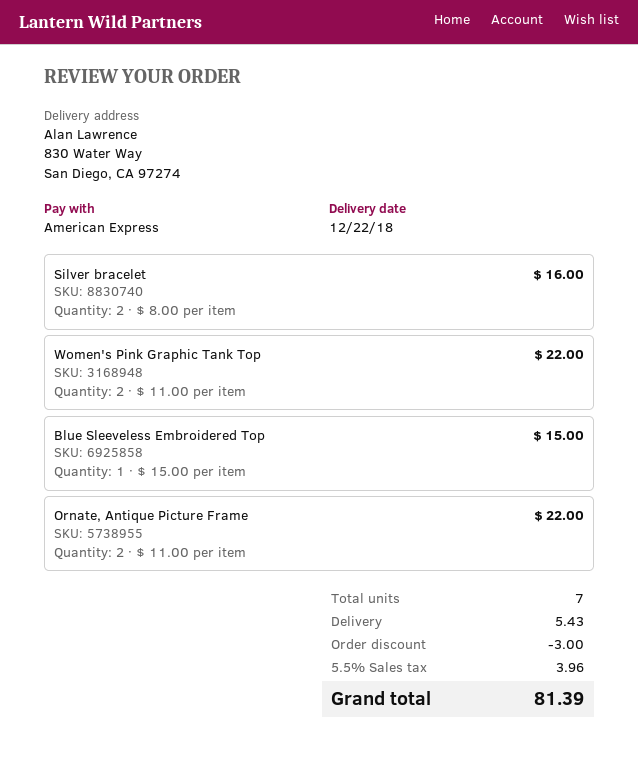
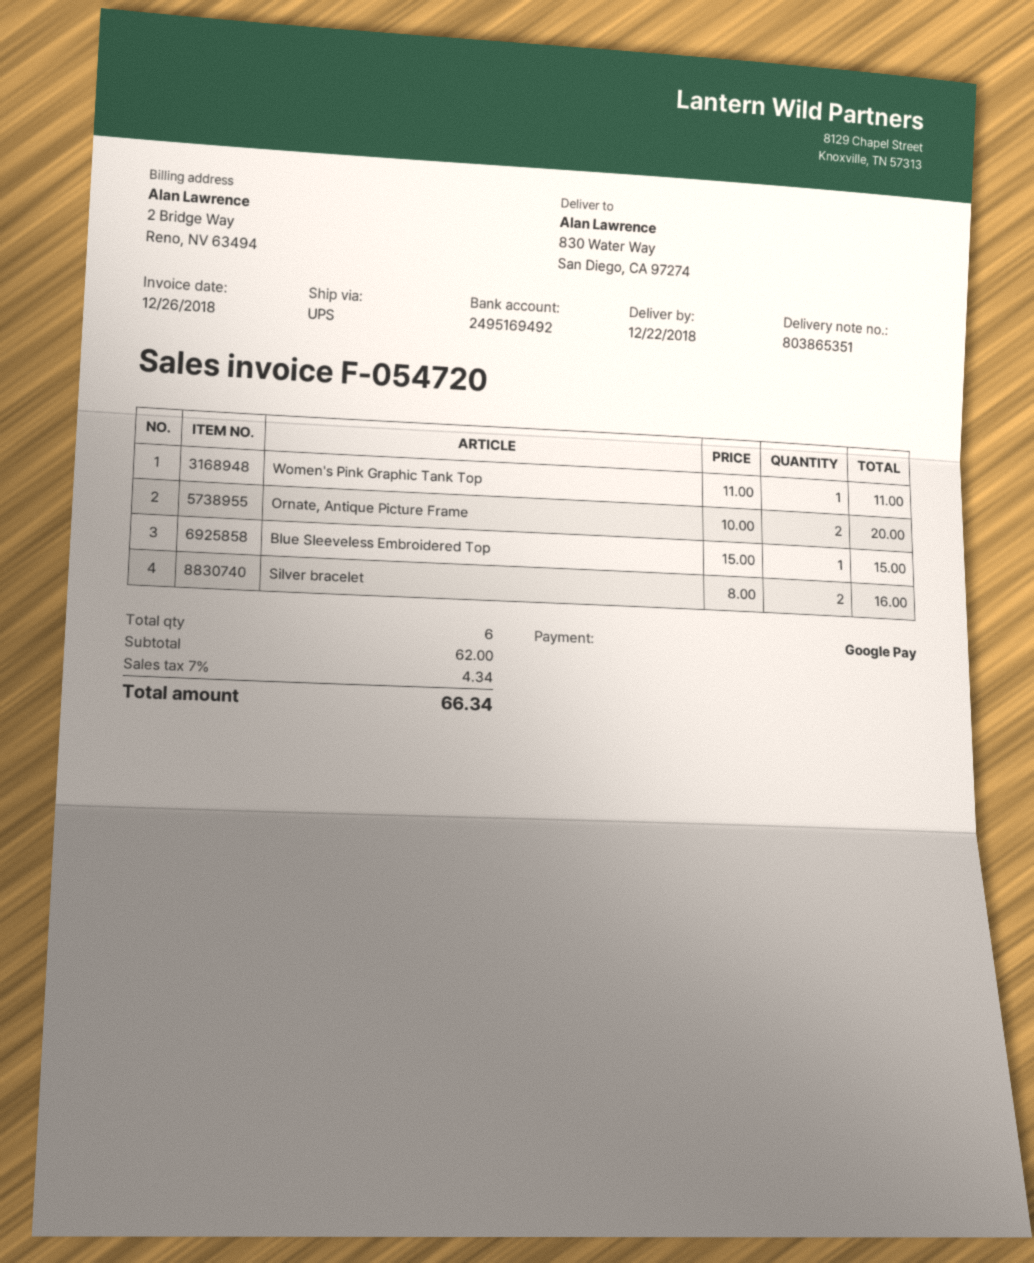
payment method: American Express -> Google Pay
Women's Pink Graphic Tank Top: 2 x 11.00 = 22.00 -> 1 x 11.00 = 11.00
Ornate, Antique Picture Frame: 2 x 11.00 = 22.00 -> 2 x 10.00 = 20.00
total quantity: 7 -> 6
discount: 3.00 -> none
shipping: 5.43 -> none
tax: 5.5% = 3.96 -> 7% = 4.34
total: 81.39 -> 66.34

